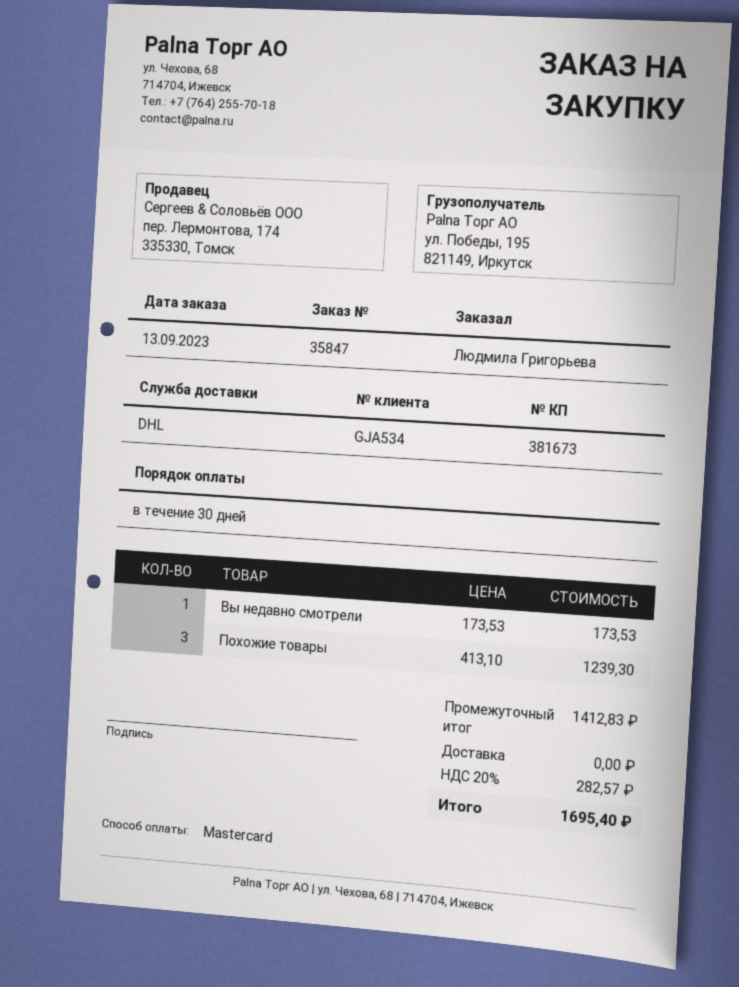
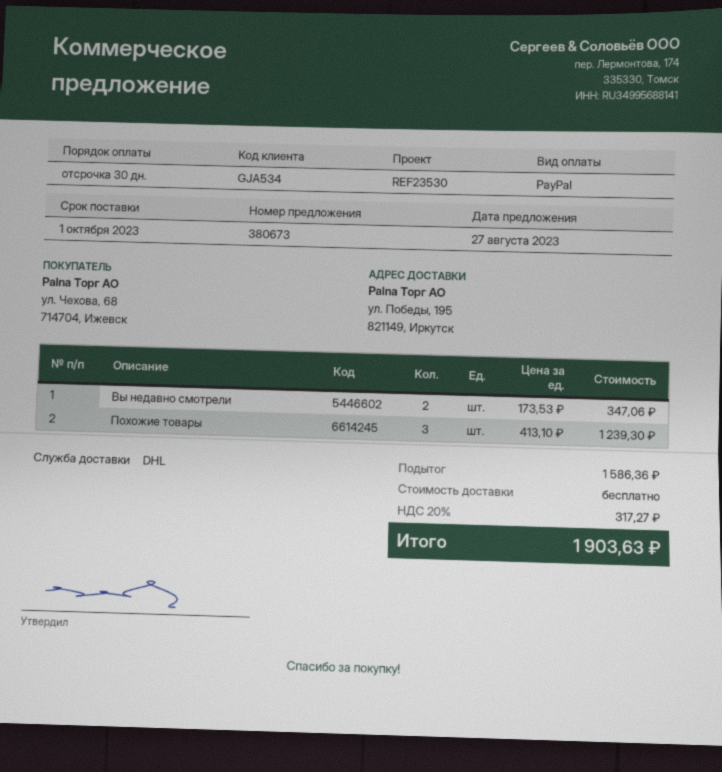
quote number: 381673 -> 380673
payment method: Mastercard -> PayPal
Вы недавно смотрели: 1 x 173.53 = 173.53 -> 2 x 173.53 = 347.06
subtotal: 1412.83 -> 1586.36
tax: 20% = 282.57 -> 20% = 317.27
total: 1695.40 -> 1903.63

